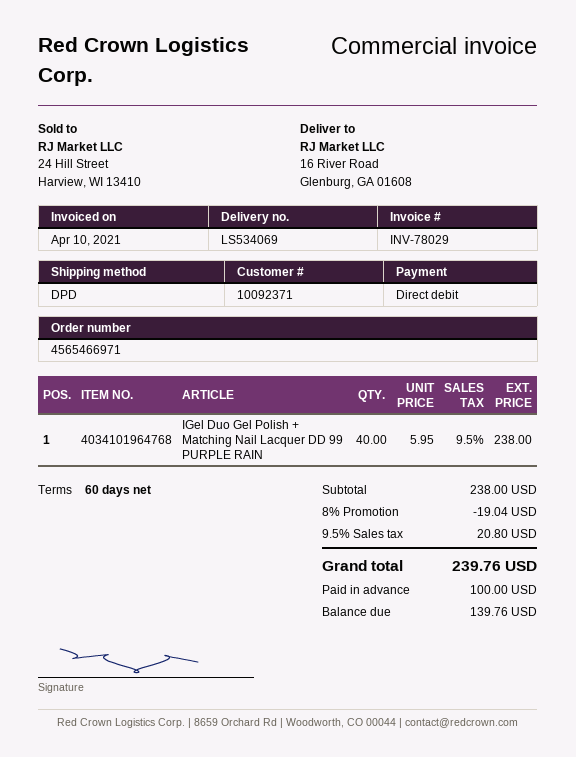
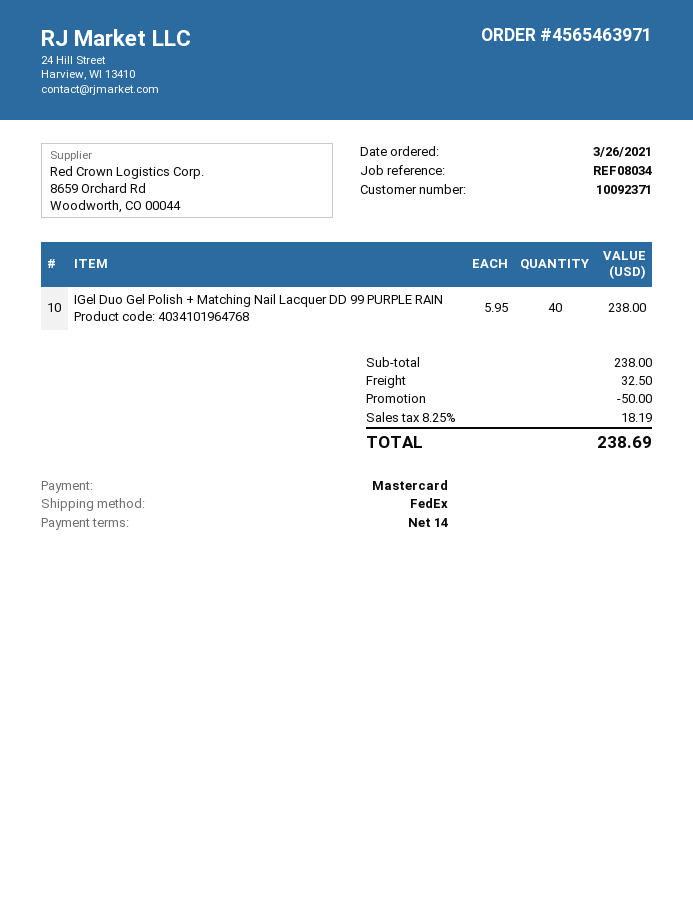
order number: 4565466971 -> 4565463971
payment terms: 60 days -> 14 days
payment method: direct debit -> Mastercard
shipping method: DPD -> FedEx
discount: 19.04 -> 50.00
shipping: none -> 32.50
tax: 9.5% = 20.80 -> 8.25% = 18.19
total: 239.76 -> 238.69

